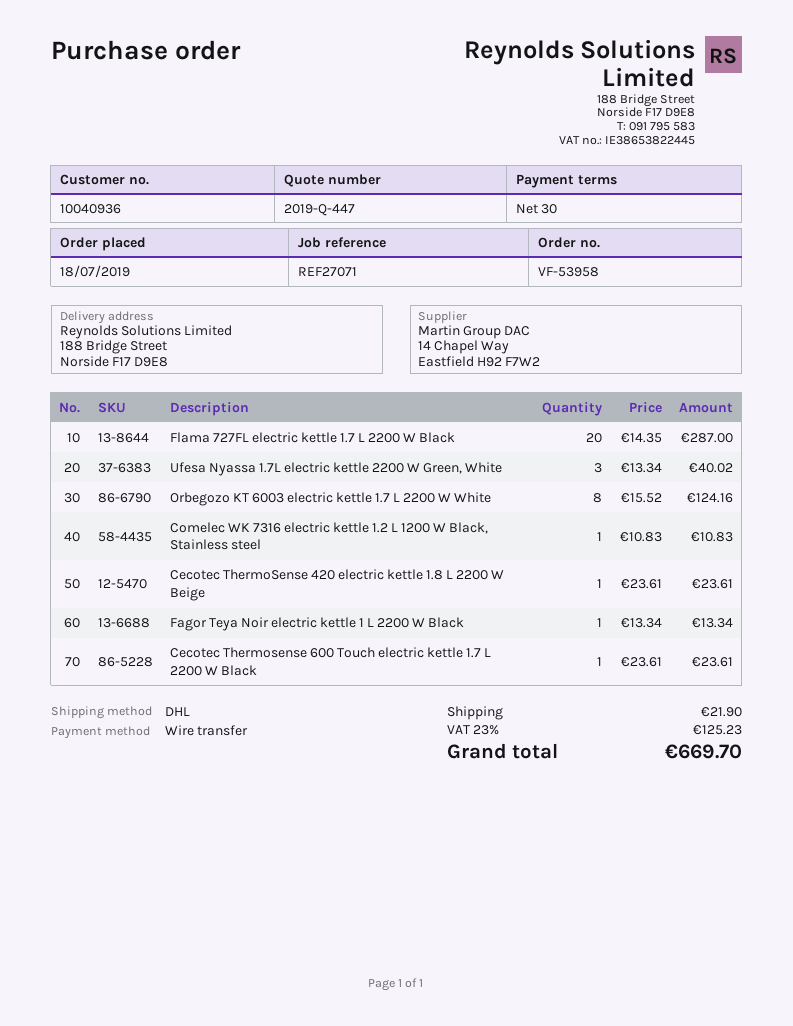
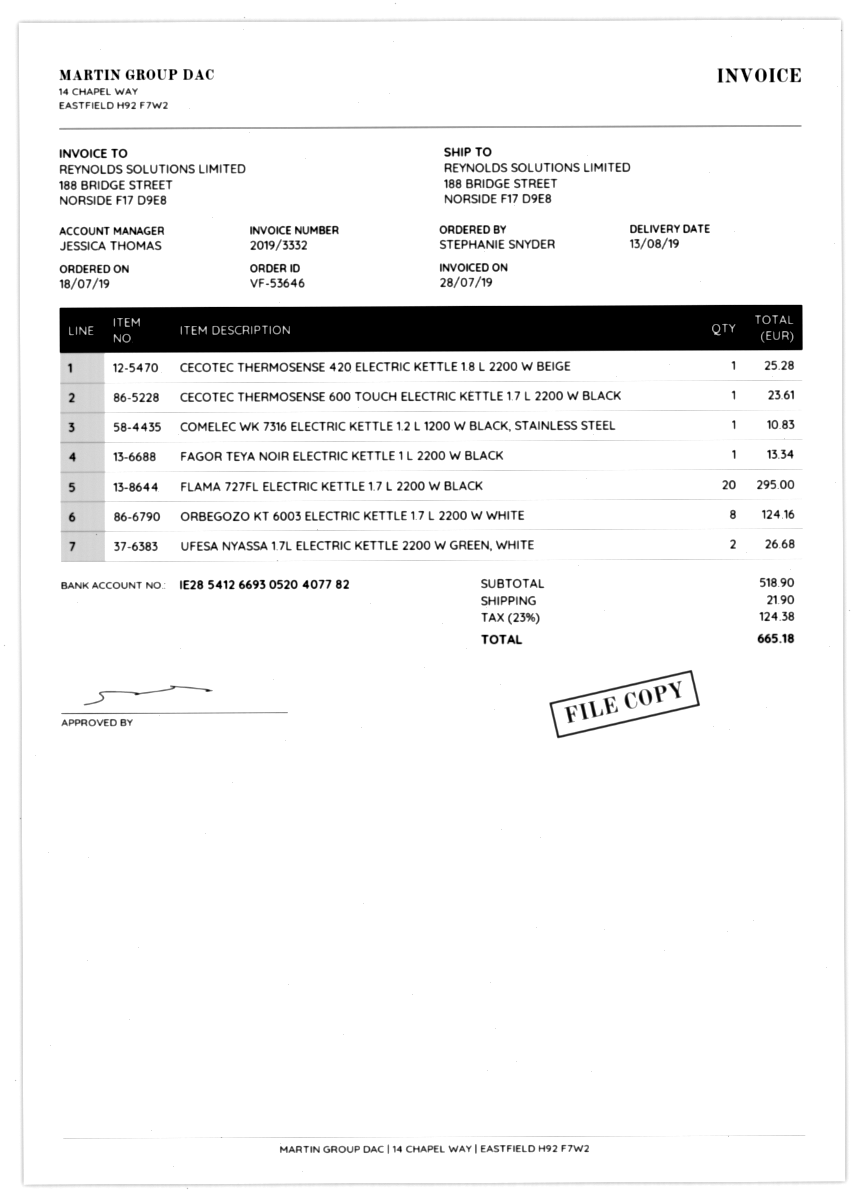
order number: VF-53958 -> VF-53646
Flama 727FL electric kettle 1.7 L 2200 W Black: 20 for 287.00 -> 20 for 295.00
Ufesa Nyassa 1.7L electric kettle 2200 W Green, White: 3 for 40.02 -> 2 for 26.68
Cecotec ThermoSense 420 electric kettle 1.8 L 2200 W Beige: 1 for 23.61 -> 1 for 25.28
tax: 23% = 125.23 -> 23% = 124.38
total: 669.70 -> 665.18

